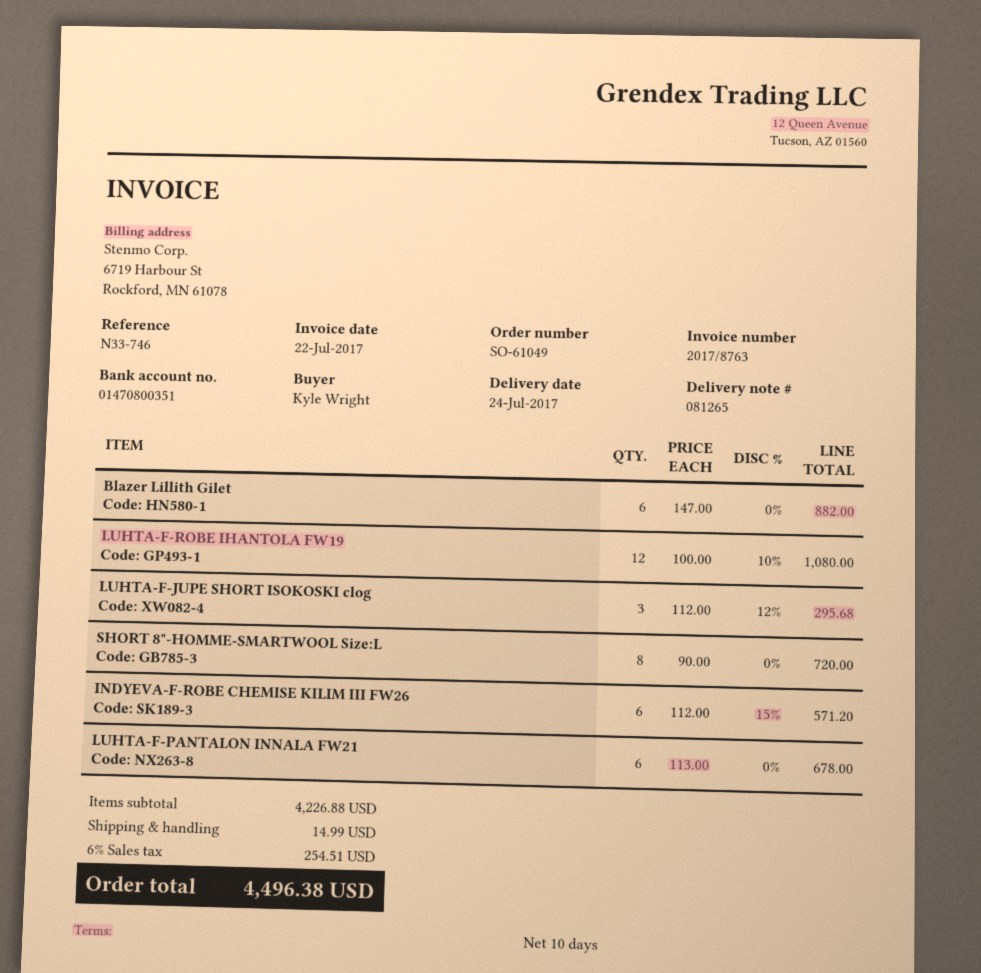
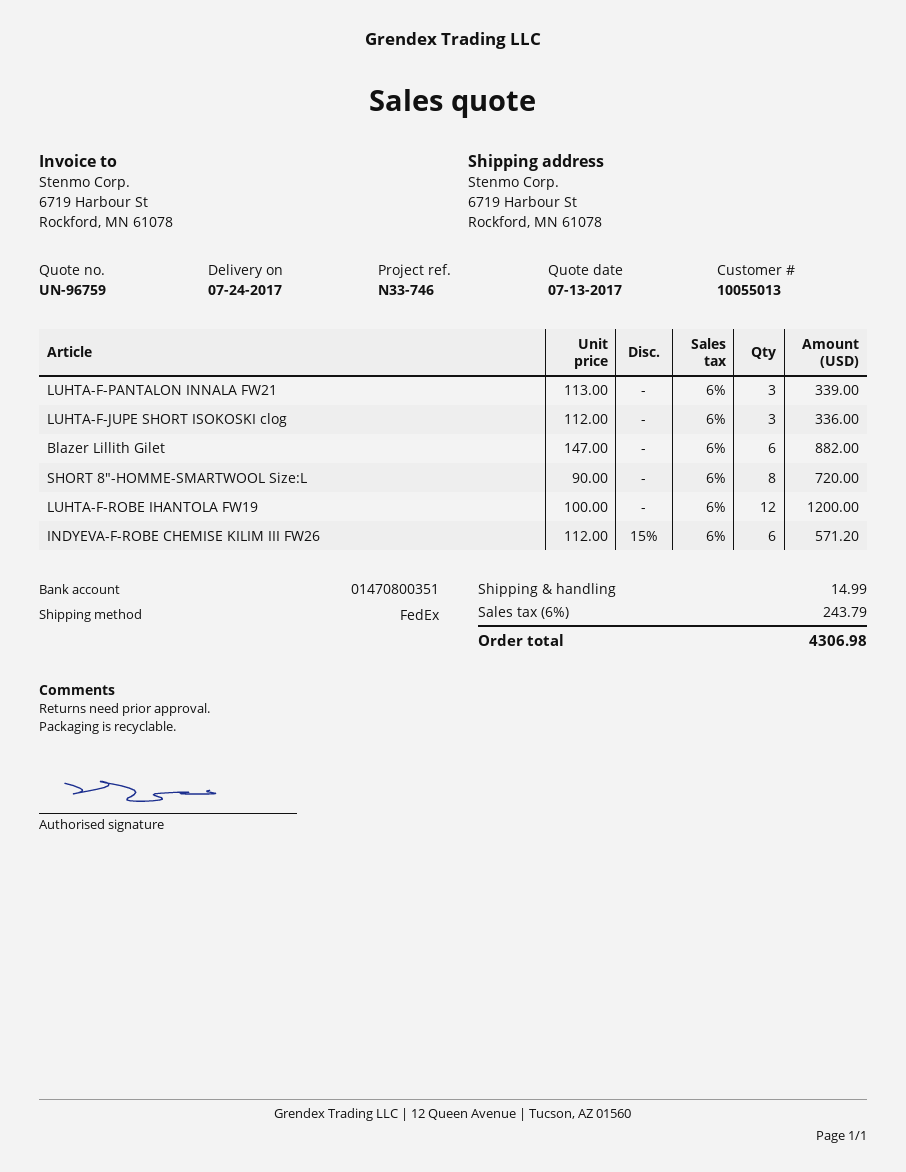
LUHTA-F-ROBE IHANTOLA FW19: 12 x 100.00 - 10% = 1080.00 -> 12 x 100.00 = 1200.00
LUHTA-F-JUPE SHORT ISOKOSKI clog: 3 x 112.00 - 12% = 295.68 -> 3 x 112.00 = 336.00
LUHTA-F-PANTALON INNALA FW21: 6 x 113.00 = 678.00 -> 3 x 113.00 = 339.00
tax: 6% = 254.51 -> 6% = 243.79
total: 4496.38 -> 4306.98

